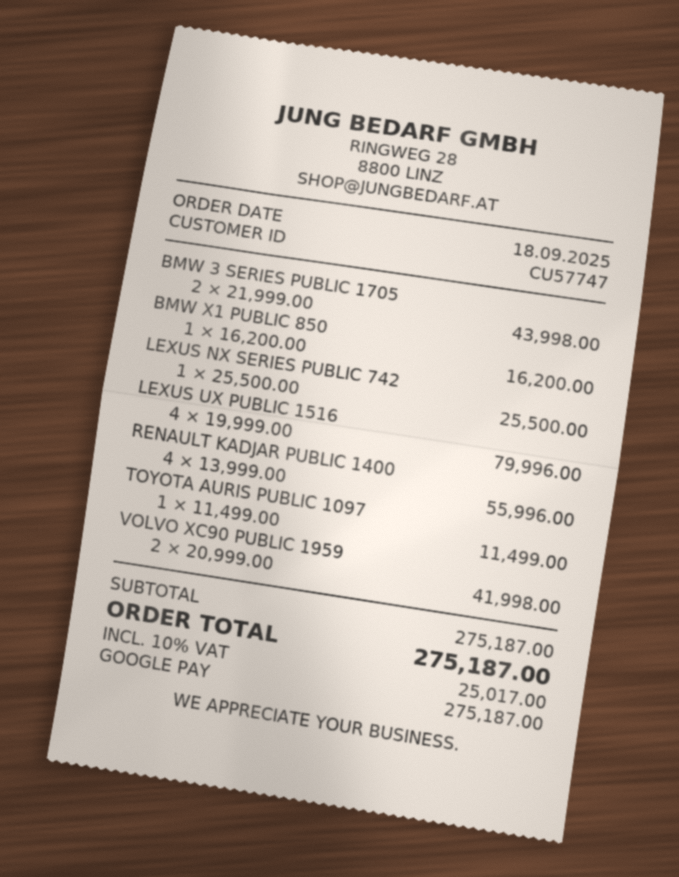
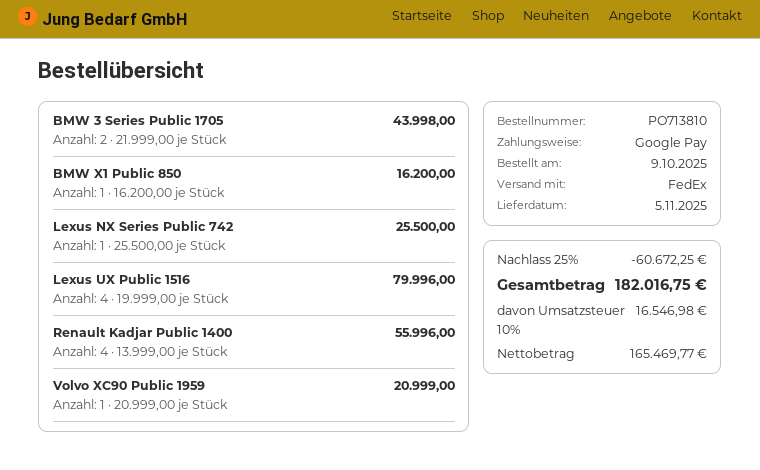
order date: 2025-09-18 -> 2025-10-09
TOYOTA AURIS PUBLIC 1097: 1 x 11499.00 = 11499.00 -> none
VOLVO XC90 PUBLIC 1959: 2 x 20999.00 = 41998.00 -> 1 x 20999.00 = 20999.00
discount: none -> 25% = 60672.25
tax: 10% = 25017.00 -> 10% = 16546.98
total: 275187.00 -> 182016.75

